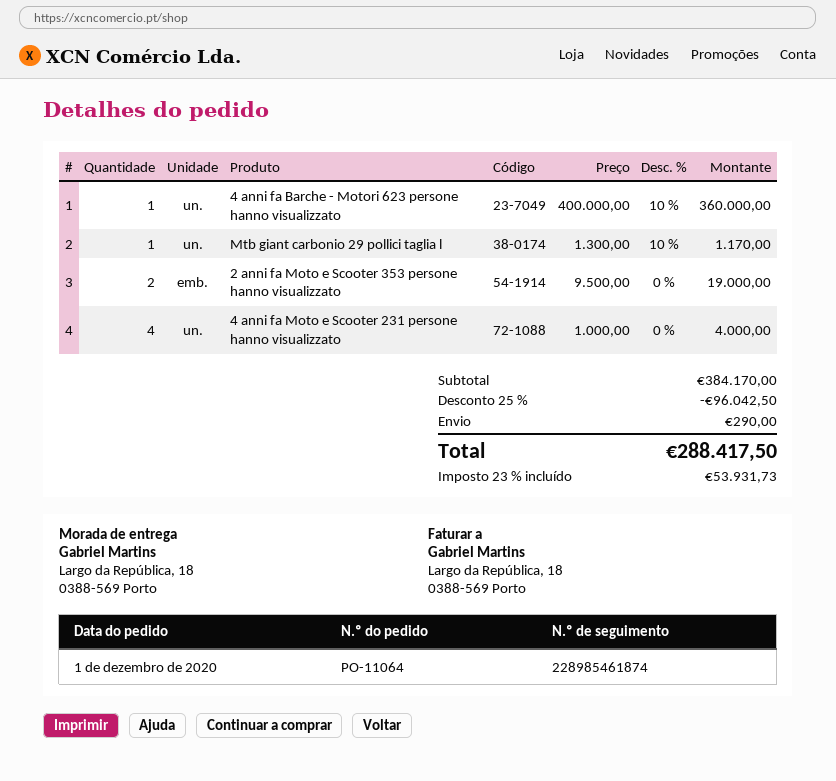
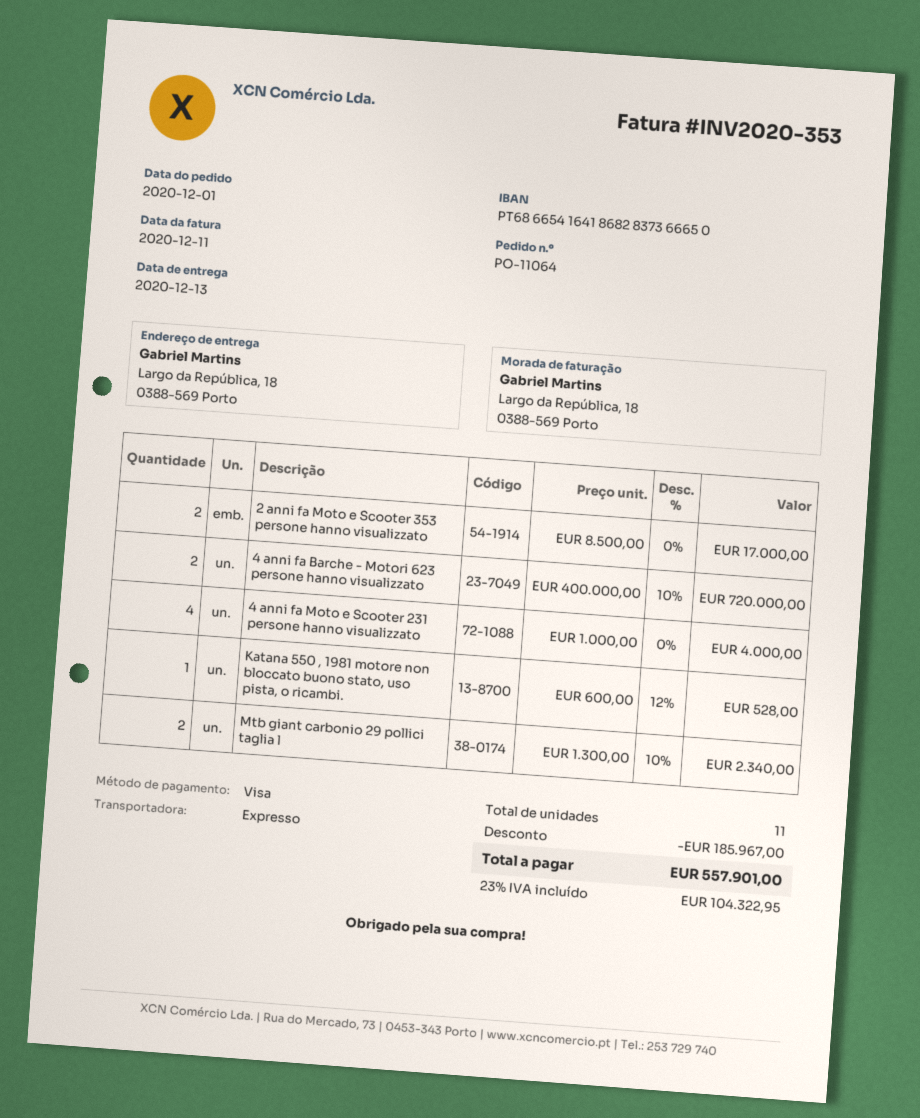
4 anni fa Barche - Motori 623 persone hanno visualizzato: 1 x 400000.00 - 10% = 360000.00 -> 2 x 400000.00 - 10% = 720000.00
Mtb giant carbonio 29 pollici taglia l: 1 x 1300.00 - 10% = 1170.00 -> 2 x 1300.00 - 10% = 2340.00
2 anni fa Moto e Scooter 353 persone hanno visualizzato: 2 x 9500.00 = 19000.00 -> 2 x 8500.00 = 17000.00
Katana 550 , 1981 motore non bloccato buono stato, uso pista, o ricambi.: none -> 1 x 600.00 - 12% = 528.00
discount: 96042.50 -> 185967.00
shipping: 290.00 -> none
tax: 23% = 53931.73 -> 23% = 104322.95
total: 288417.50 -> 557901.00

